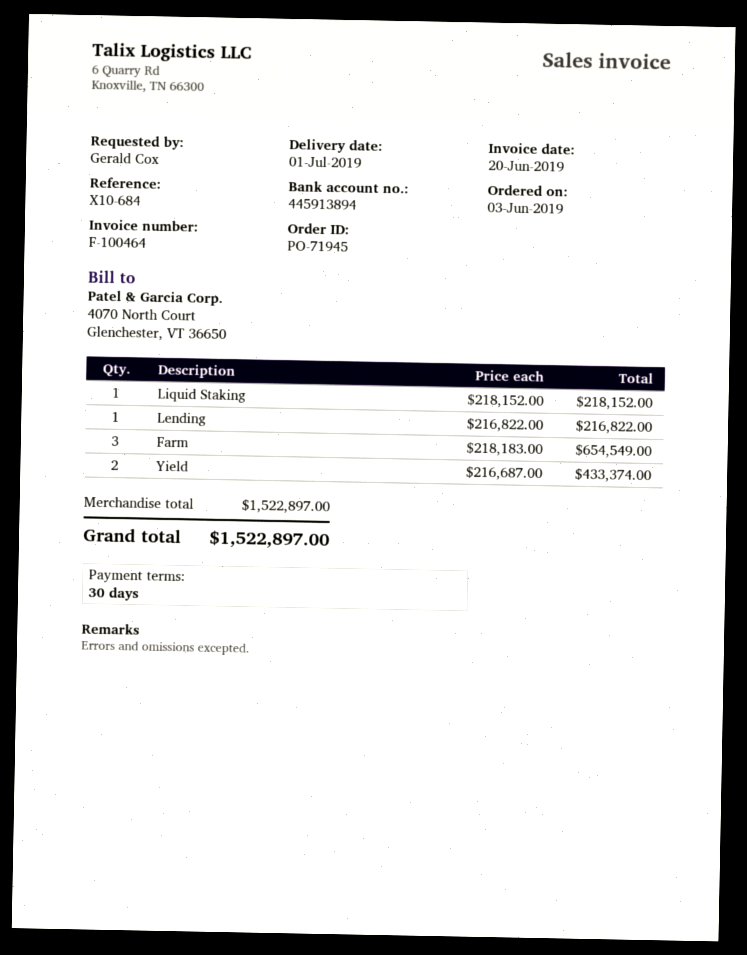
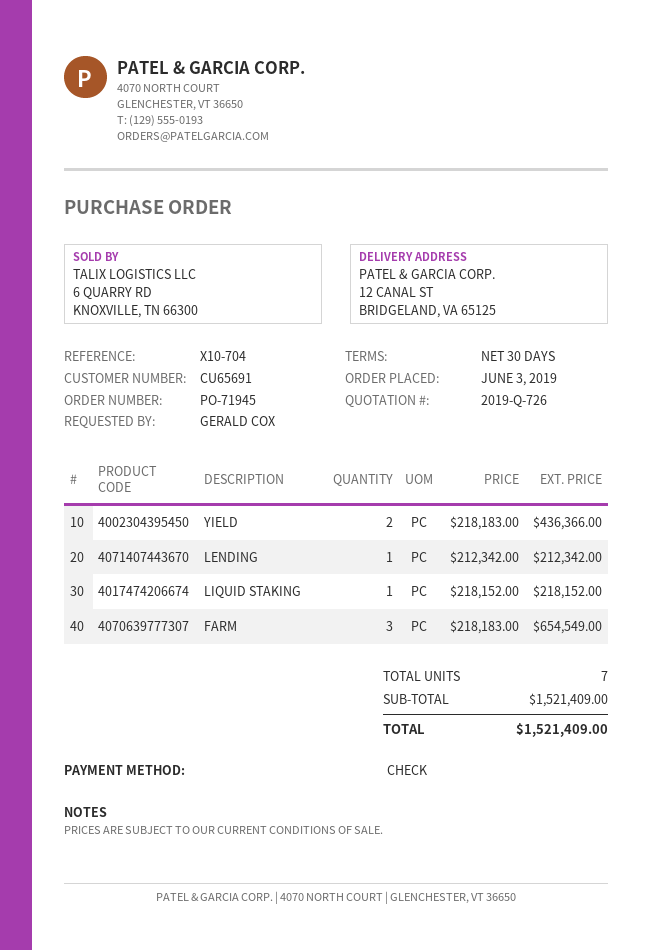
reference: X10-684 -> X10-704
Lending: 1 x 216822.00 = 216822.00 -> 1 x 212342.00 = 212342.00
Yield: 2 x 216687.00 = 433374.00 -> 2 x 218183.00 = 436366.00
subtotal: 1522897.00 -> 1521409.00
total: 1522897.00 -> 1521409.00

